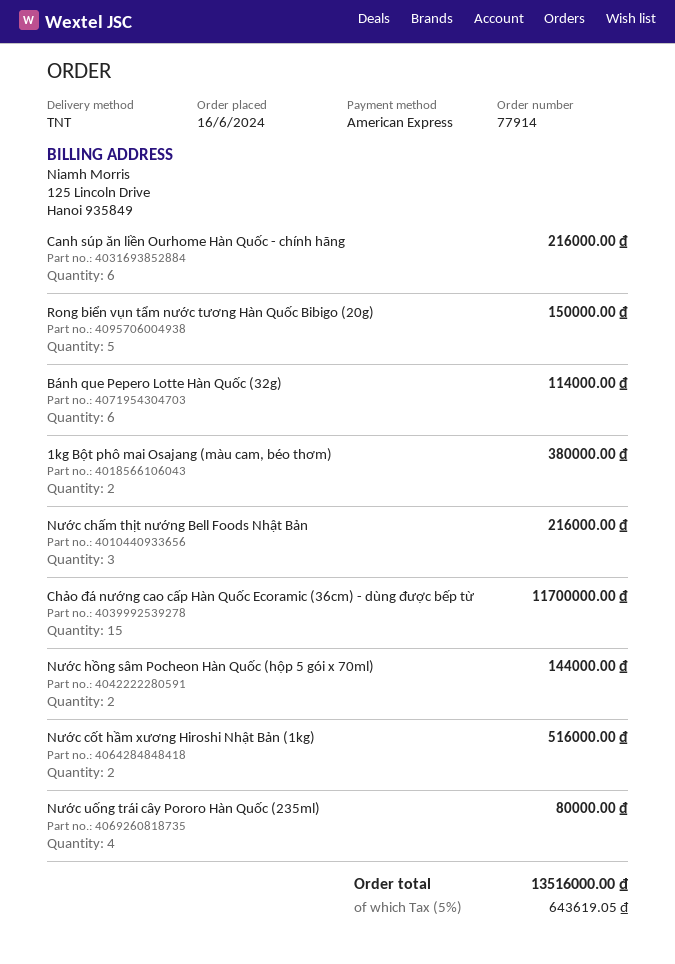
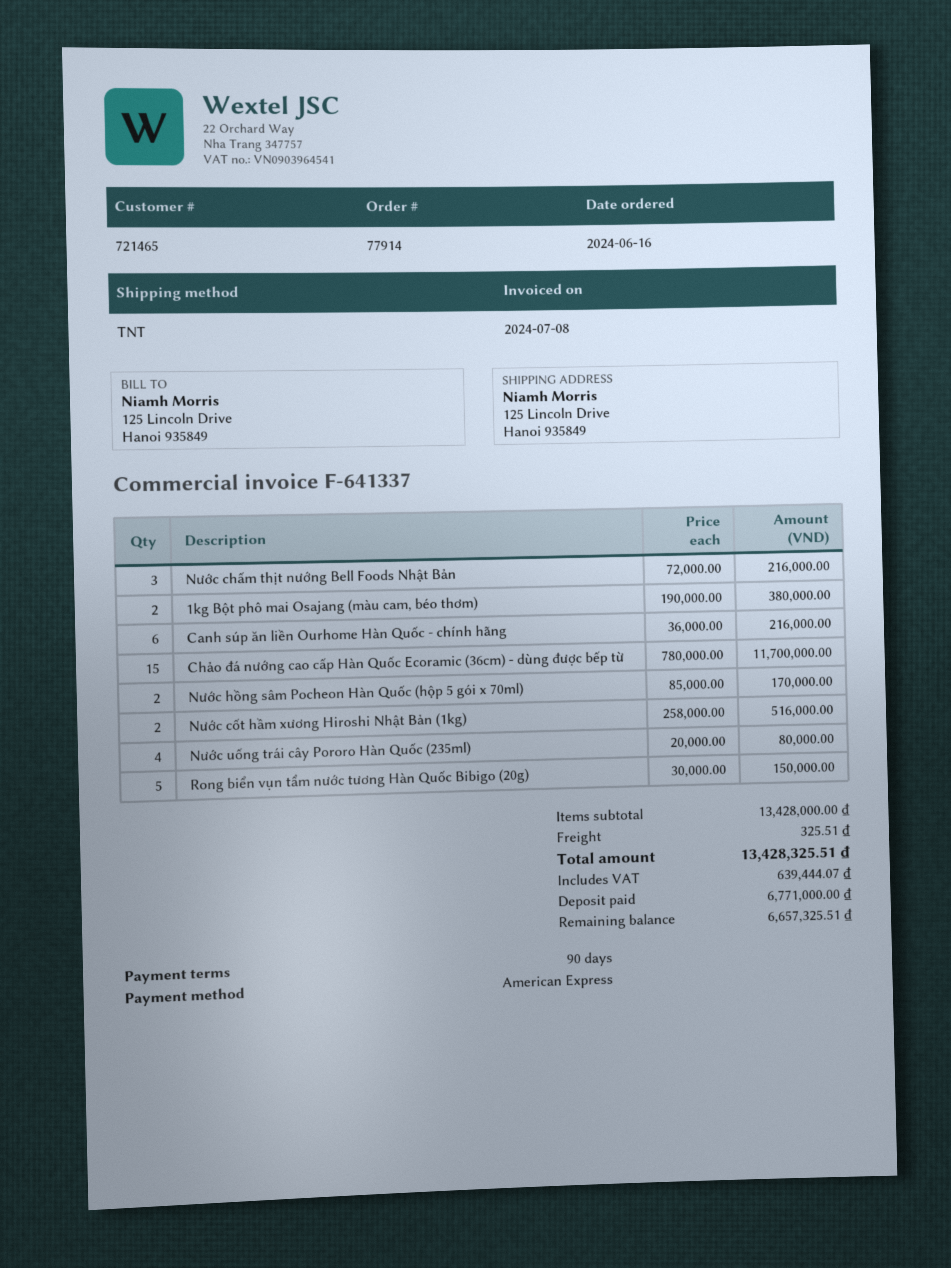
Bánh que Pepero Lotte Hàn Quốc (32g): 6 for 114000.00 -> none
Nước hồng sâm Pocheon Hàn Quốc (hộp 5 gói x 70ml): 2 for 144000.00 -> 2 for 170000.00
shipping: none -> 325.51
tax: 643619.05 -> 639444.07
total: 13516000.00 -> 13428325.51

